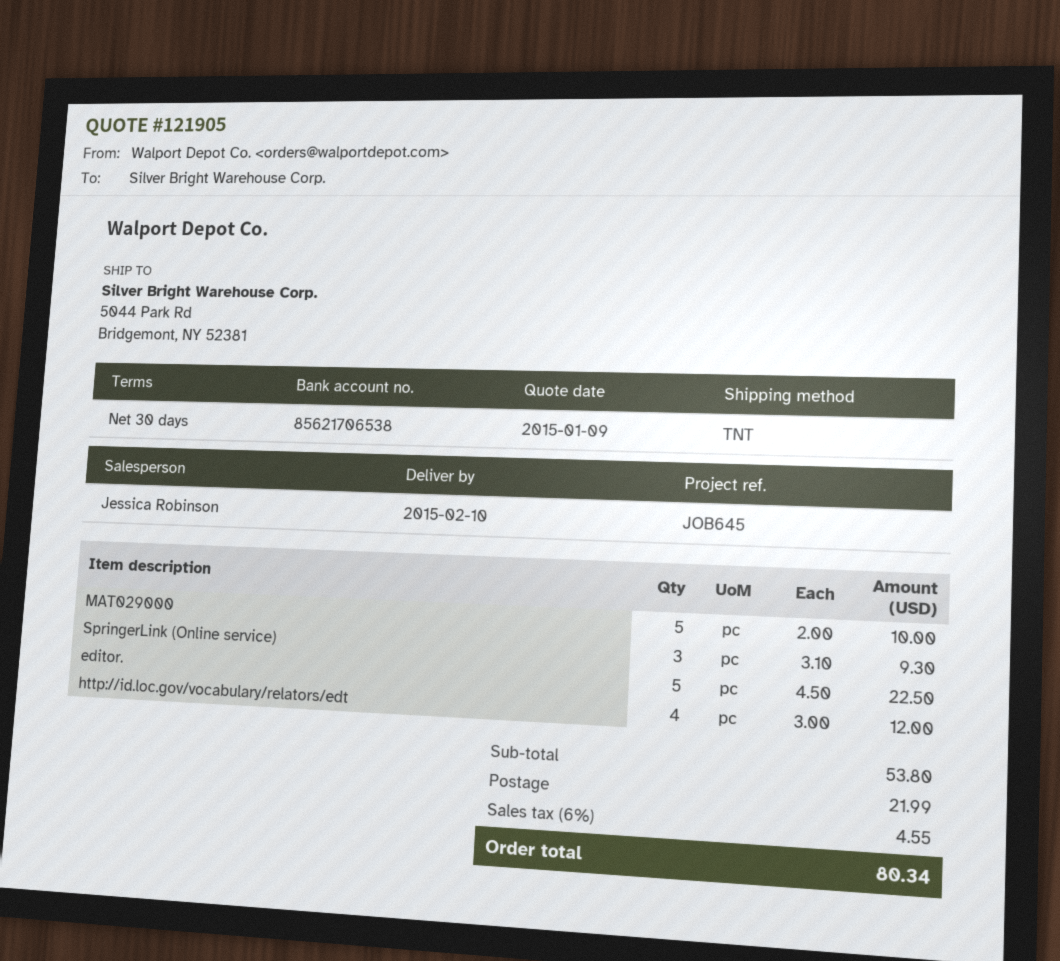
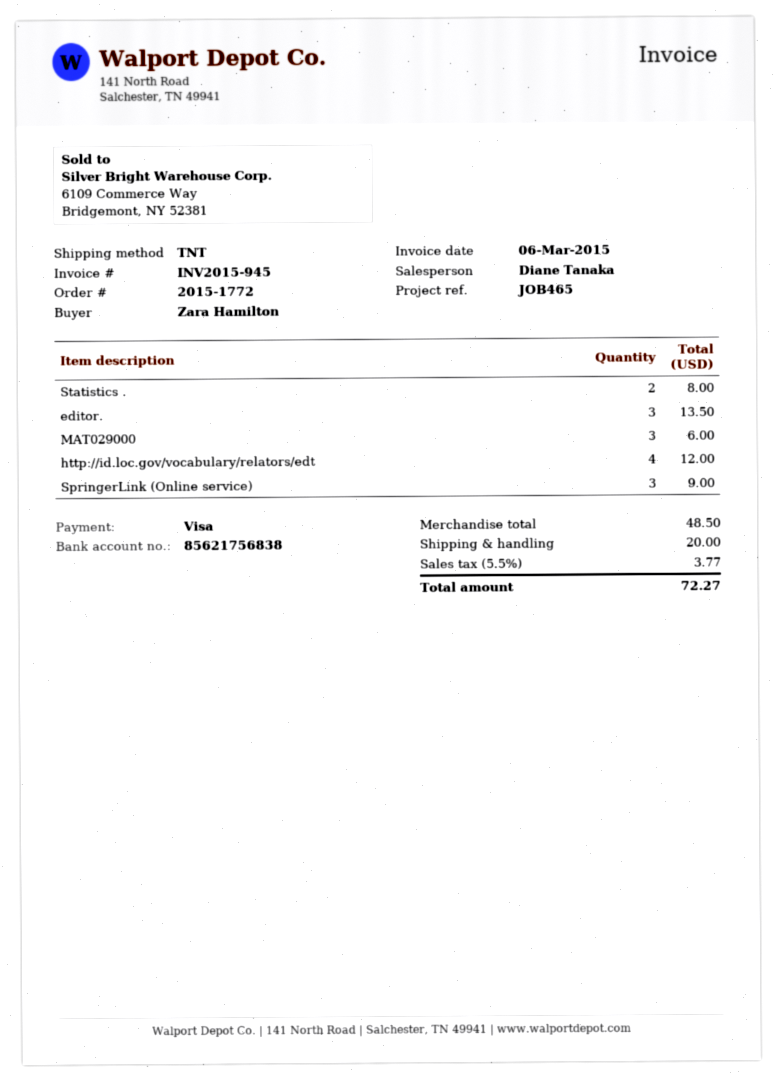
reference: JOB645 -> JOB465
sales rep: Jessica Robinson -> Diane Tanaka
bank account: 85621706538 -> 85621756838
MAT029000: 5 for 10.00 -> 3 for 6.00
SpringerLink (Online service): 3 for 9.30 -> 3 for 9.00
editor.: 5 for 22.50 -> 3 for 13.50
Statistics .: none -> 2 for 8.00
subtotal: 53.80 -> 48.50
shipping: 21.99 -> 20.00
tax: 6% = 4.55 -> 5.5% = 3.77
total: 80.34 -> 72.27

